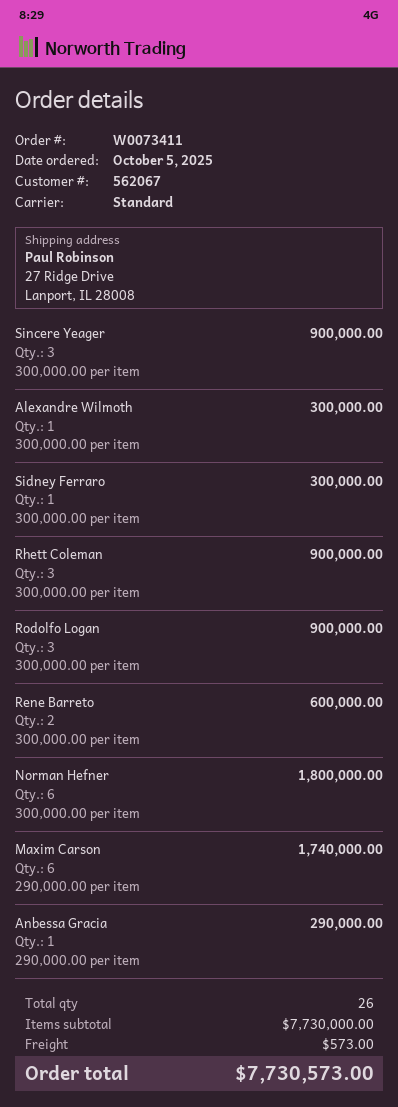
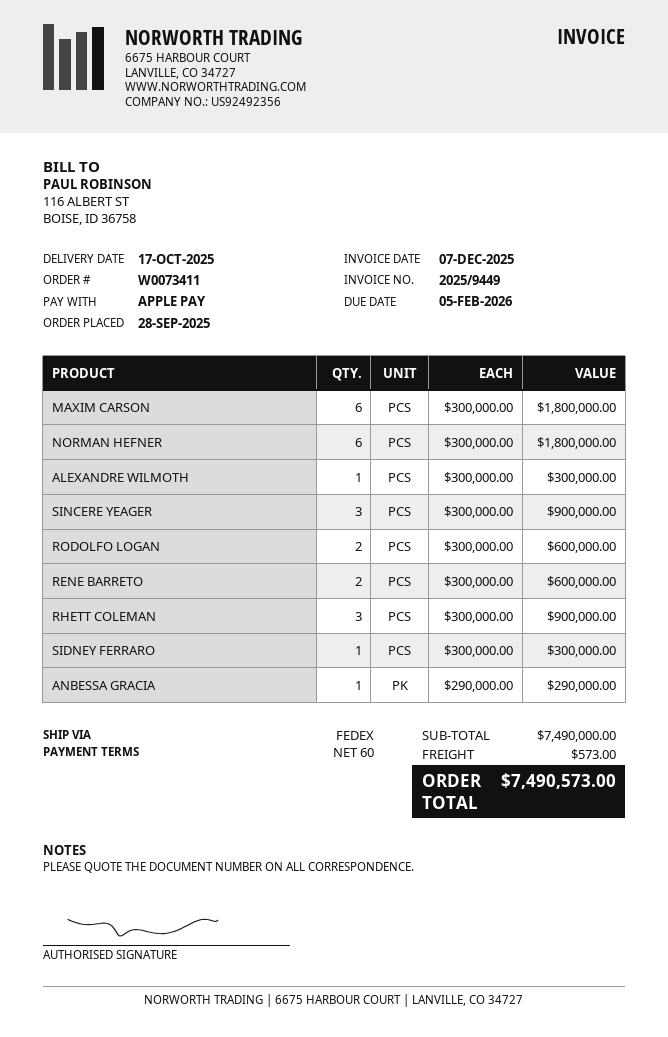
order date: 2025-10-05 -> 2025-09-28
shipping method: standard -> FedEx
Rodolfo Logan: 3 x 300000.00 = 900000.00 -> 2 x 300000.00 = 600000.00
Maxim Carson: 6 x 290000.00 = 1740000.00 -> 6 x 300000.00 = 1800000.00
subtotal: 7730000.00 -> 7490000.00
total: 7730573.00 -> 7490573.00

